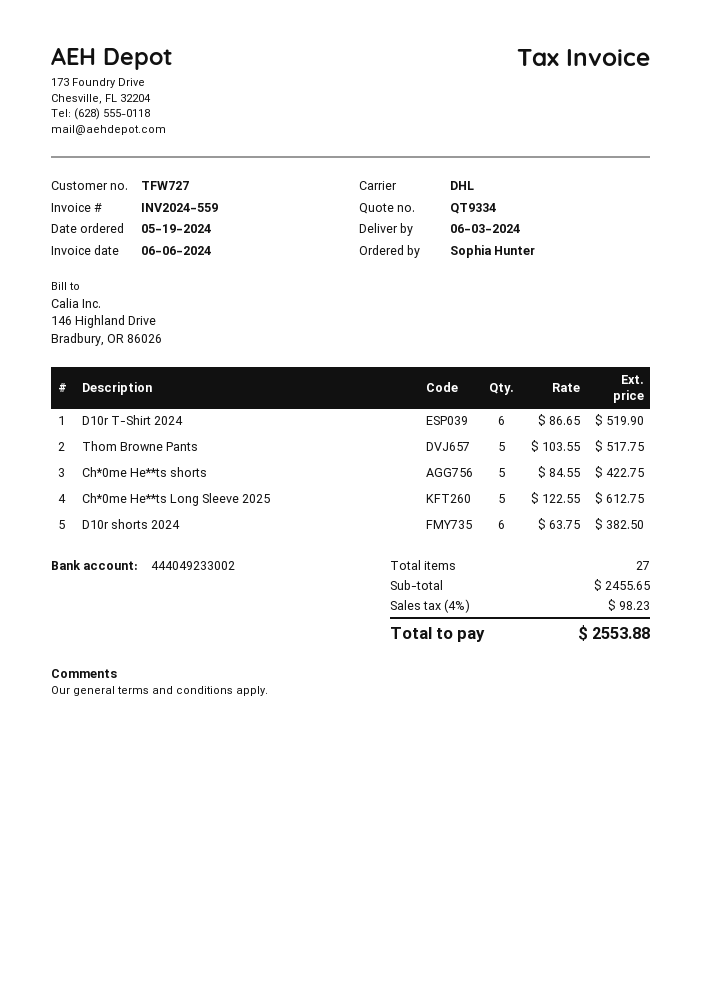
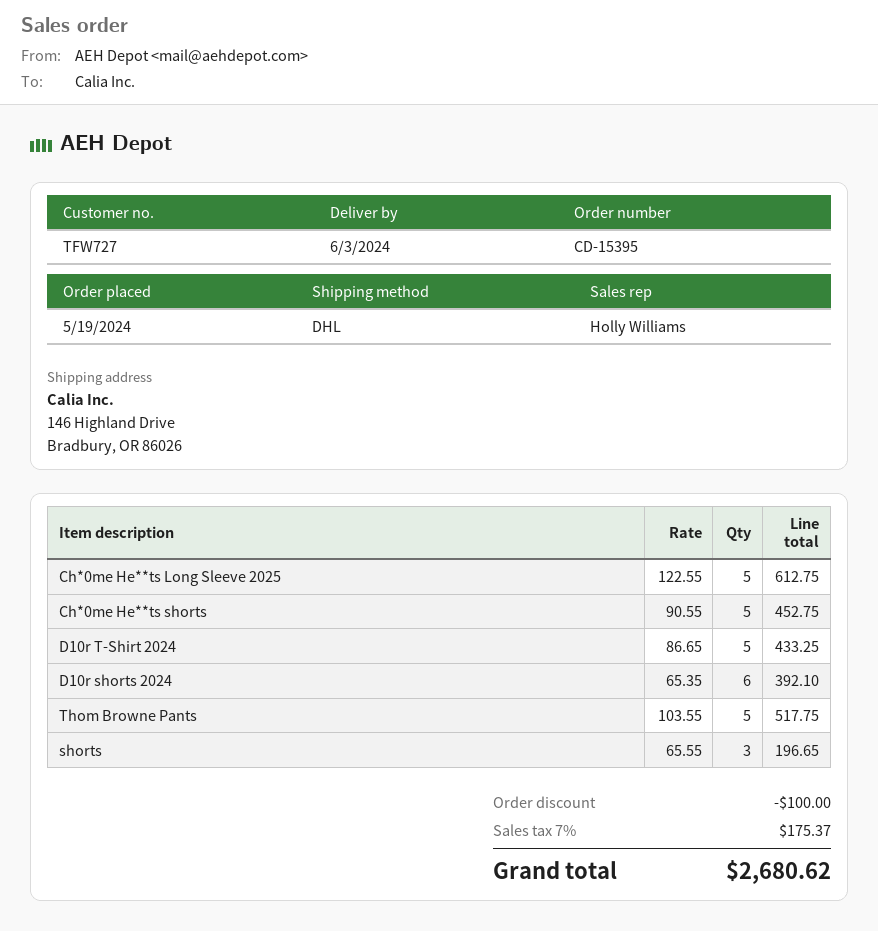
D10r T-Shirt 2024: 6 x 86.65 = 519.90 -> 5 x 86.65 = 433.25
Ch*0me He**ts shorts: 5 x 84.55 = 422.75 -> 5 x 90.55 = 452.75
D10r shorts 2024: 6 x 63.75 = 382.50 -> 6 x 65.35 = 392.10
shorts: none -> 3 x 65.55 = 196.65
discount: none -> 100.00
tax: 4% = 98.23 -> 7% = 175.37
total: 2553.88 -> 2680.62

